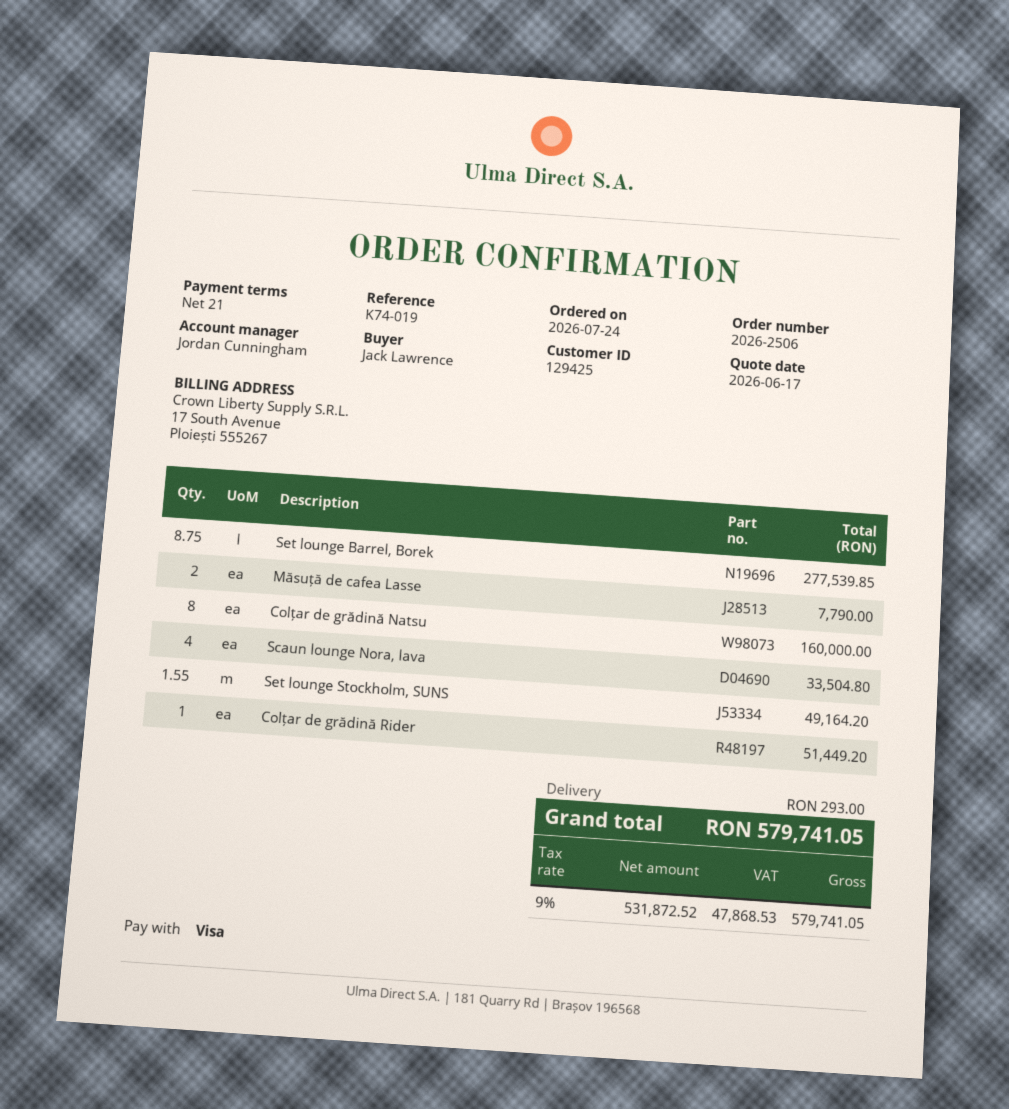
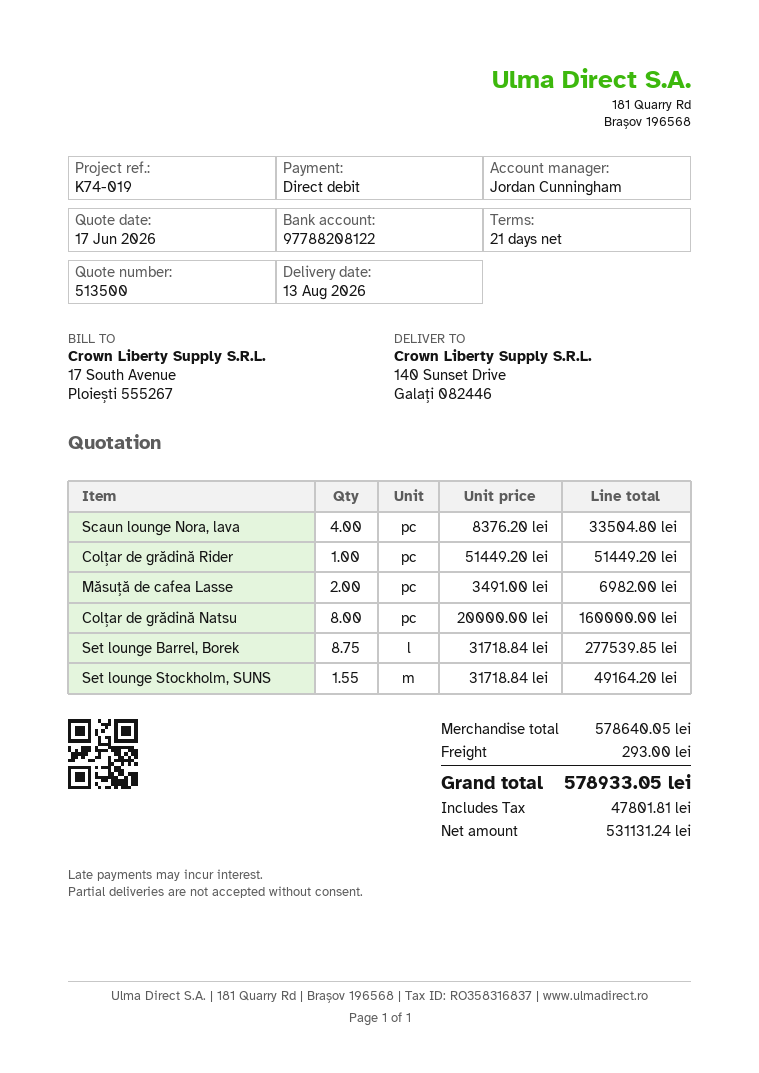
payment method: Visa -> direct debit
Măsuță de cafea Lasse: 2 for 7790.00 -> 2 for 6982.00
net: 531872.52 -> 531131.24
tax: 47868.53 -> 47801.81
total: 579741.05 -> 578933.05

